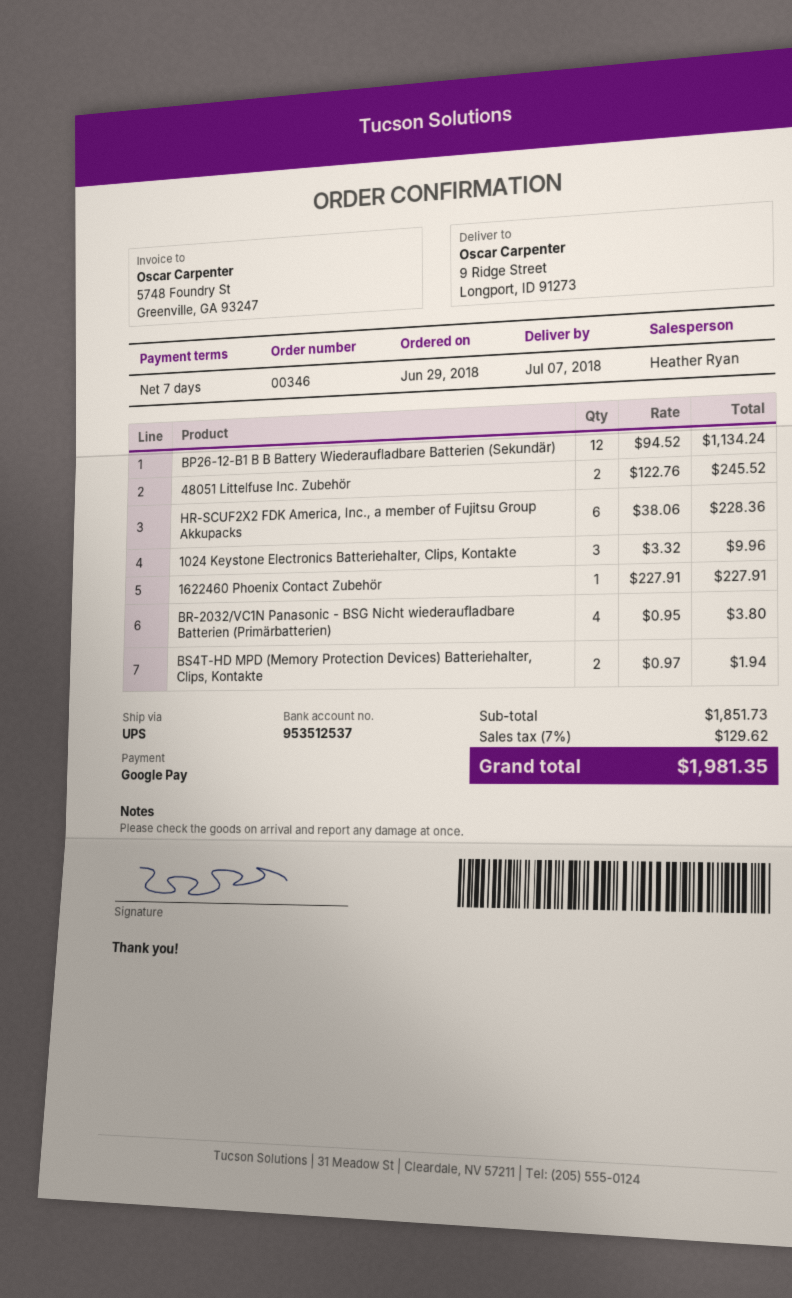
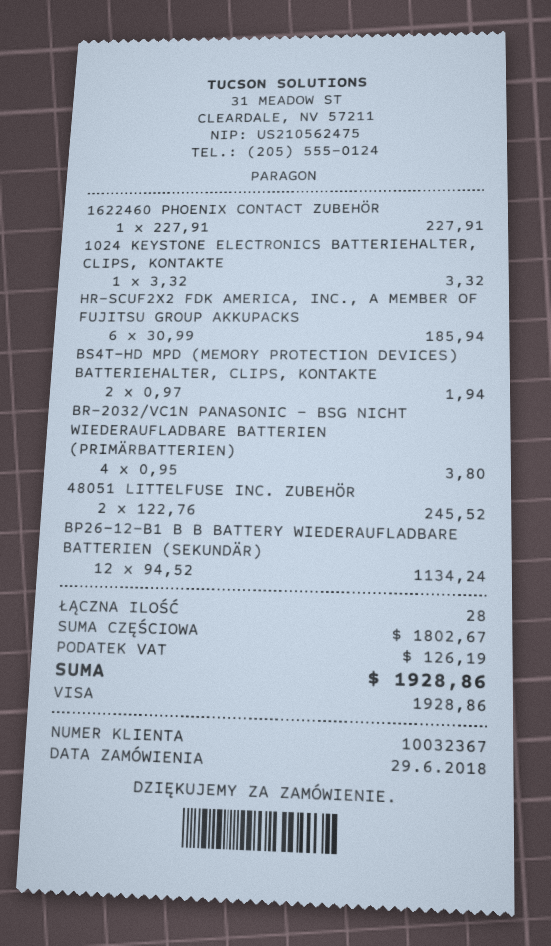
payment method: Google Pay -> Visa
HR-SCUF2X2 FDK America, Inc., a member of Fujitsu Group Akkupacks: 6 x 38.06 = 228.36 -> 6 x 30.99 = 185.94
1024 Keystone Electronics Batteriehalter, Clips, Kontakte: 3 x 3.32 = 9.96 -> 1 x 3.32 = 3.32
subtotal: 1851.73 -> 1802.67
tax: 129.62 -> 126.19
total: 1981.35 -> 1928.86

